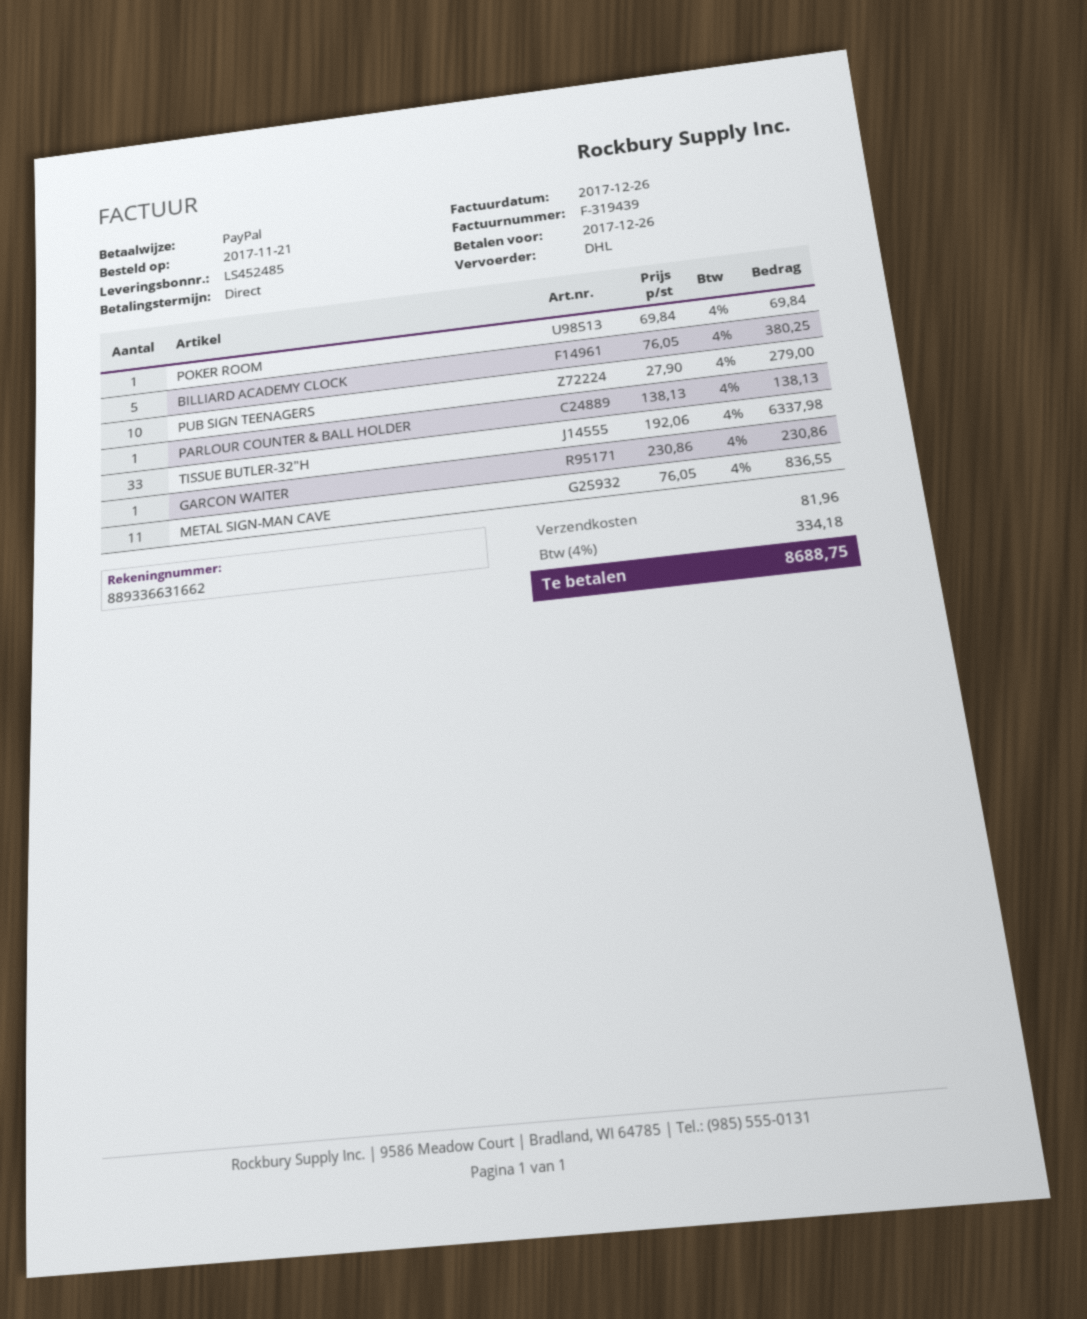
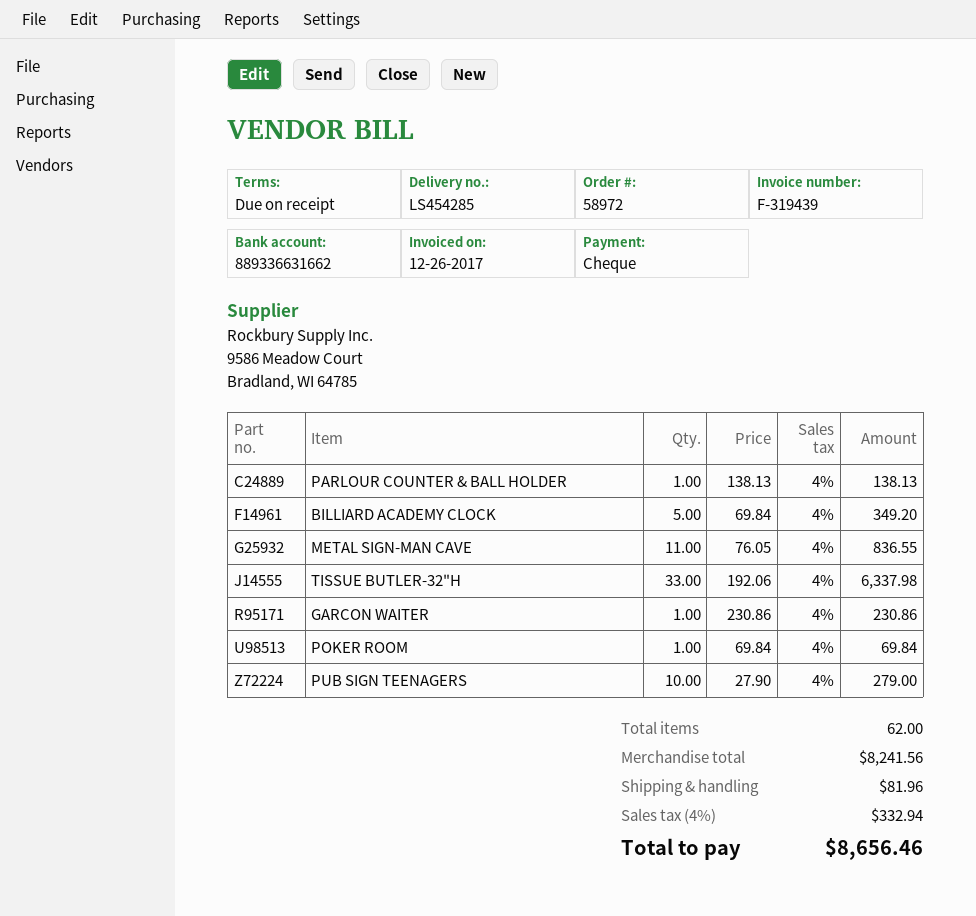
delivery note number: LS452485 -> LS454285
payment method: PayPal -> cheque
BILLIARD ACADEMY CLOCK: 5 x 76.05 = 380.25 -> 5 x 69.84 = 349.20
tax: 4% = 334.18 -> 4% = 332.94
total: 8688.75 -> 8656.46

